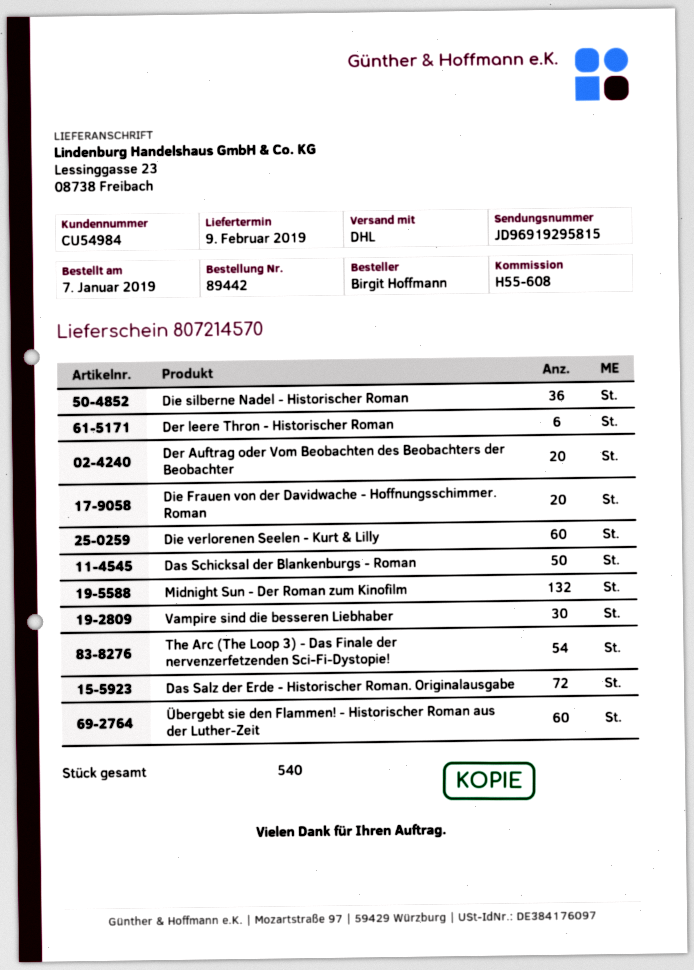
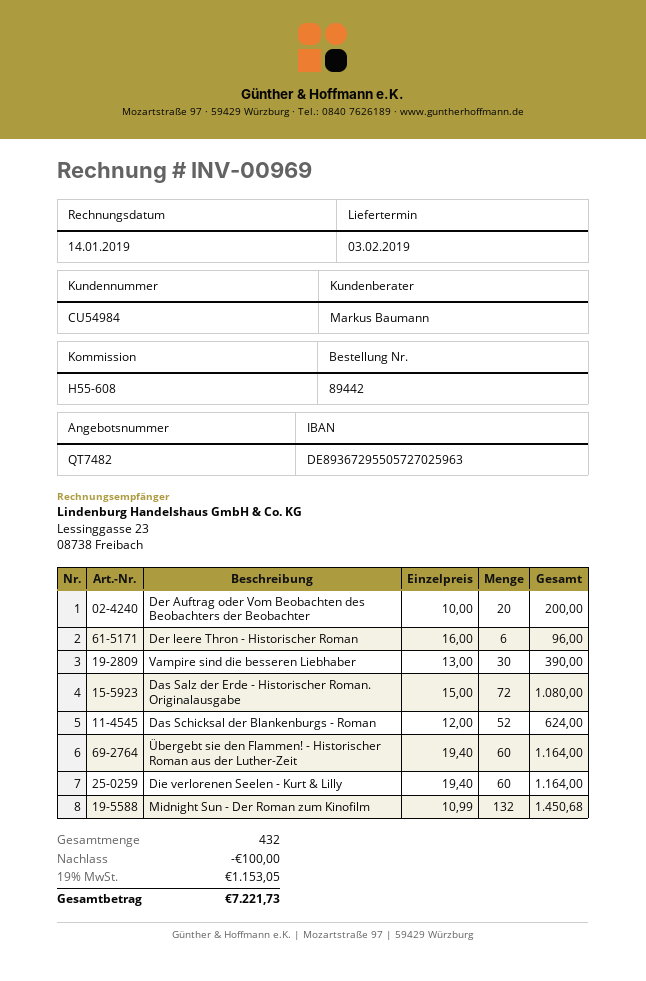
delivery date: 2019-02-09 -> 2019-02-03
Die silberne Nadel - Historischer Roman: 36 -> none
Die Frauen von der Davidwache - Hoffnungsschimmer. Roman: 20 -> none
Das Schicksal der Blankenburgs - Roman: 50 -> 52
The Arc (The Loop 3) - Das Finale der nervenzerfetzenden Sci-Fi-Dystopie!: 54 -> none
total quantity: 540 -> 432

